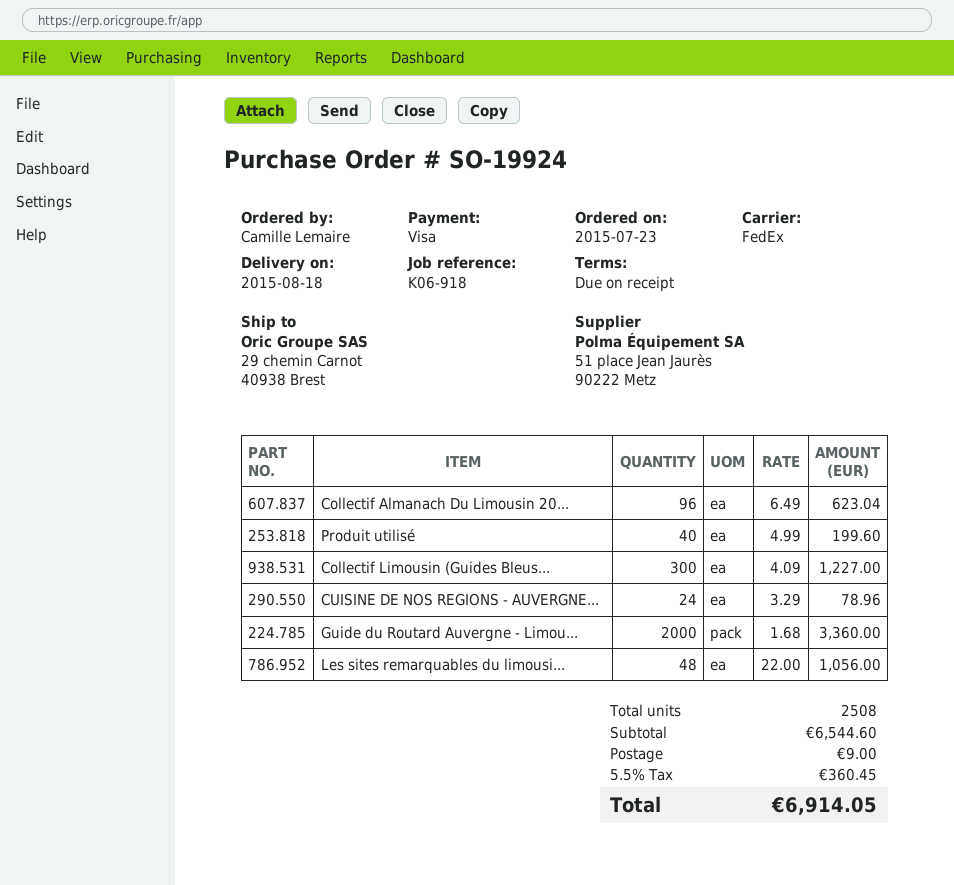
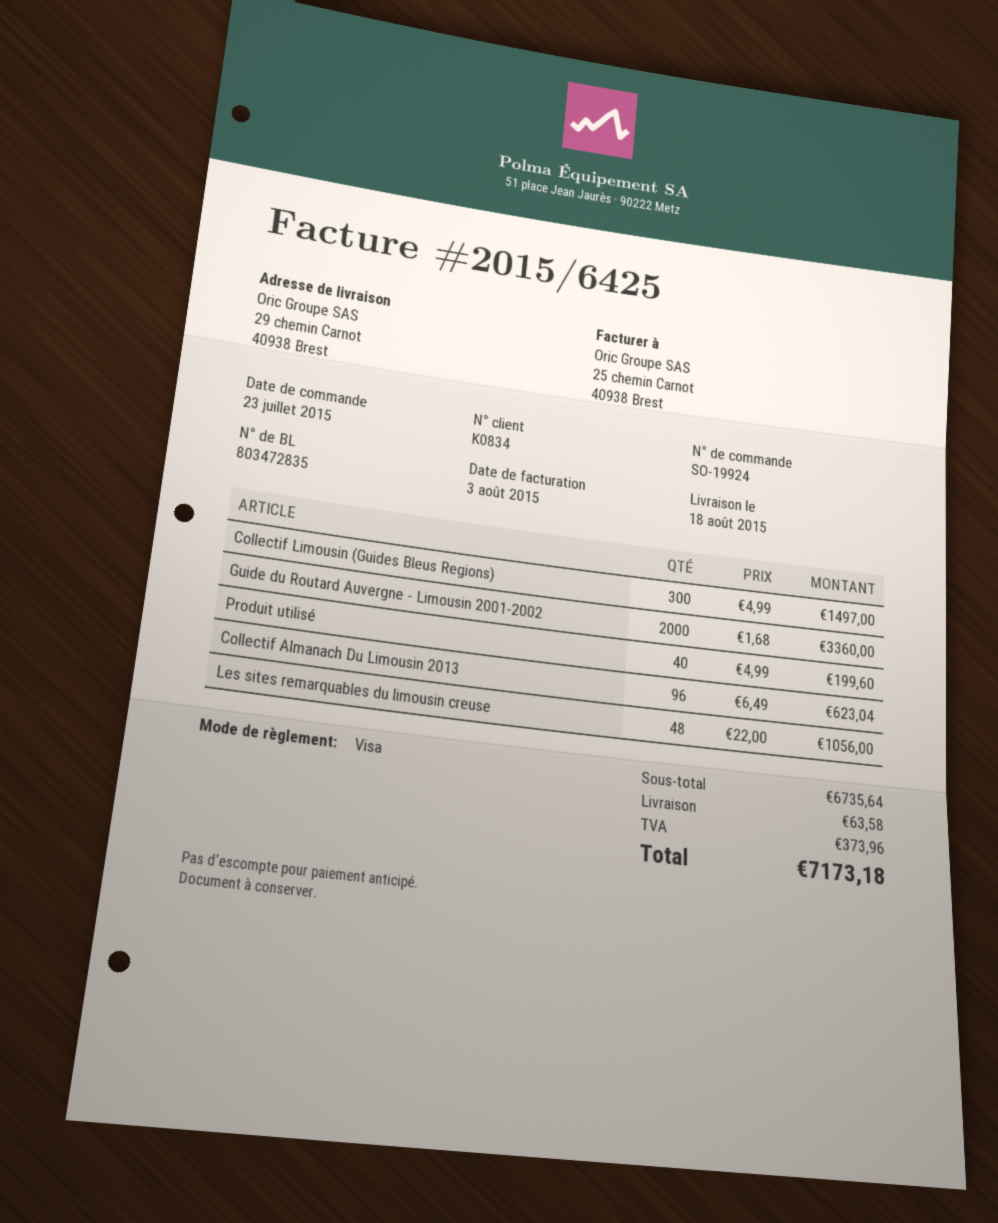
Collectif Limousin (Guides Bleus...: 300 x 4.09 = 1227.00 -> 300 x 4.99 = 1497.00
CUISINE DE NOS REGIONS - AUVERGNE...: 24 x 3.29 = 78.96 -> none
subtotal: 6544.60 -> 6735.64
shipping: 9.00 -> 63.58
tax: 360.45 -> 373.96
total: 6914.05 -> 7173.18

